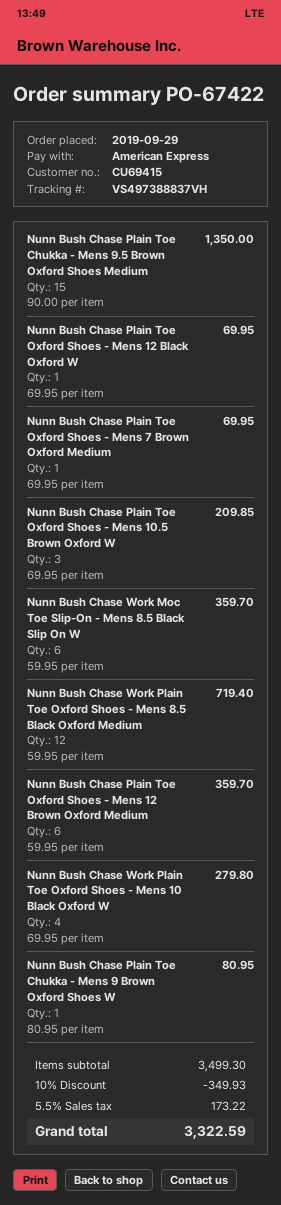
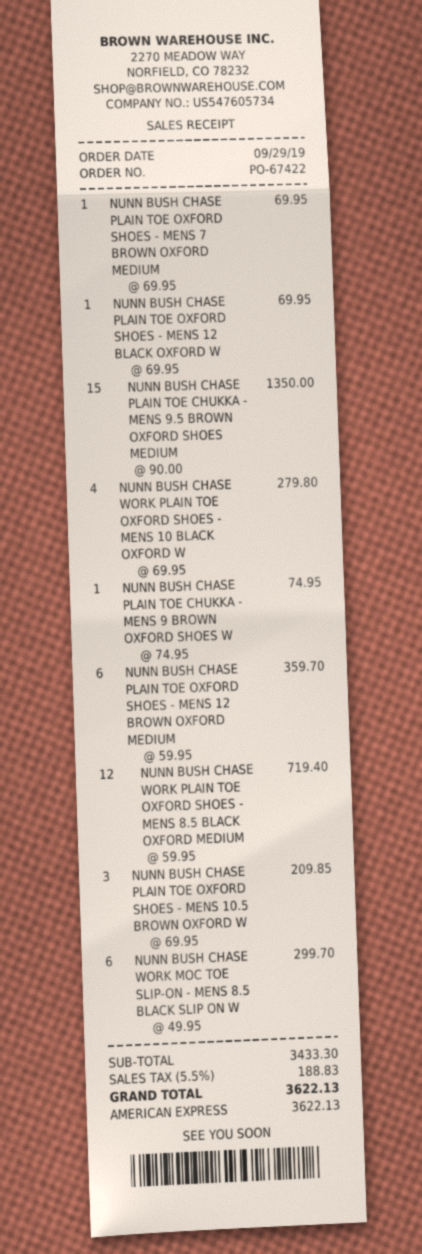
Nunn Bush Chase Work Moc Toe Slip-On - Mens 8.5 Black Slip On W: 6 x 59.95 = 359.70 -> 6 x 49.95 = 299.70
Nunn Bush Chase Plain Toe Chukka - Mens 9 Brown Oxford Shoes W: 1 x 80.95 = 80.95 -> 1 x 74.95 = 74.95
subtotal: 3499.30 -> 3433.30
discount: 10% = 349.93 -> none
tax: 5.5% = 173.22 -> 5.5% = 188.83
total: 3322.59 -> 3622.13

